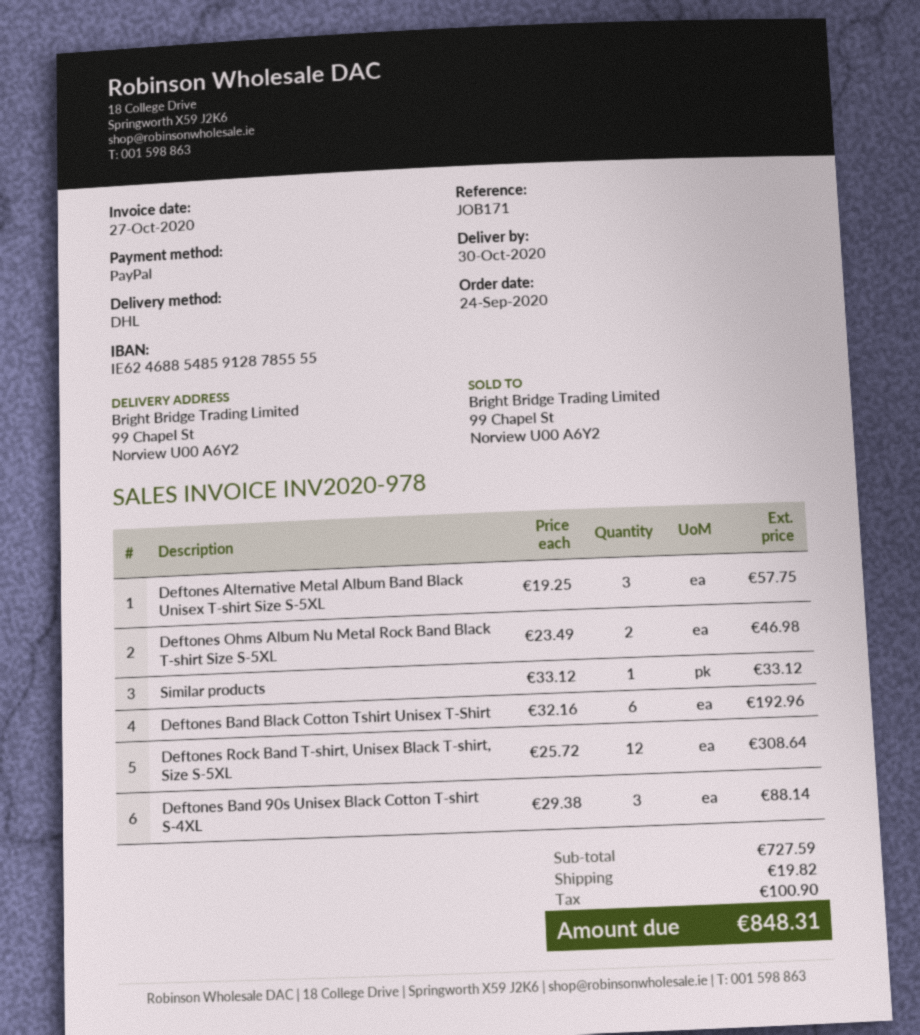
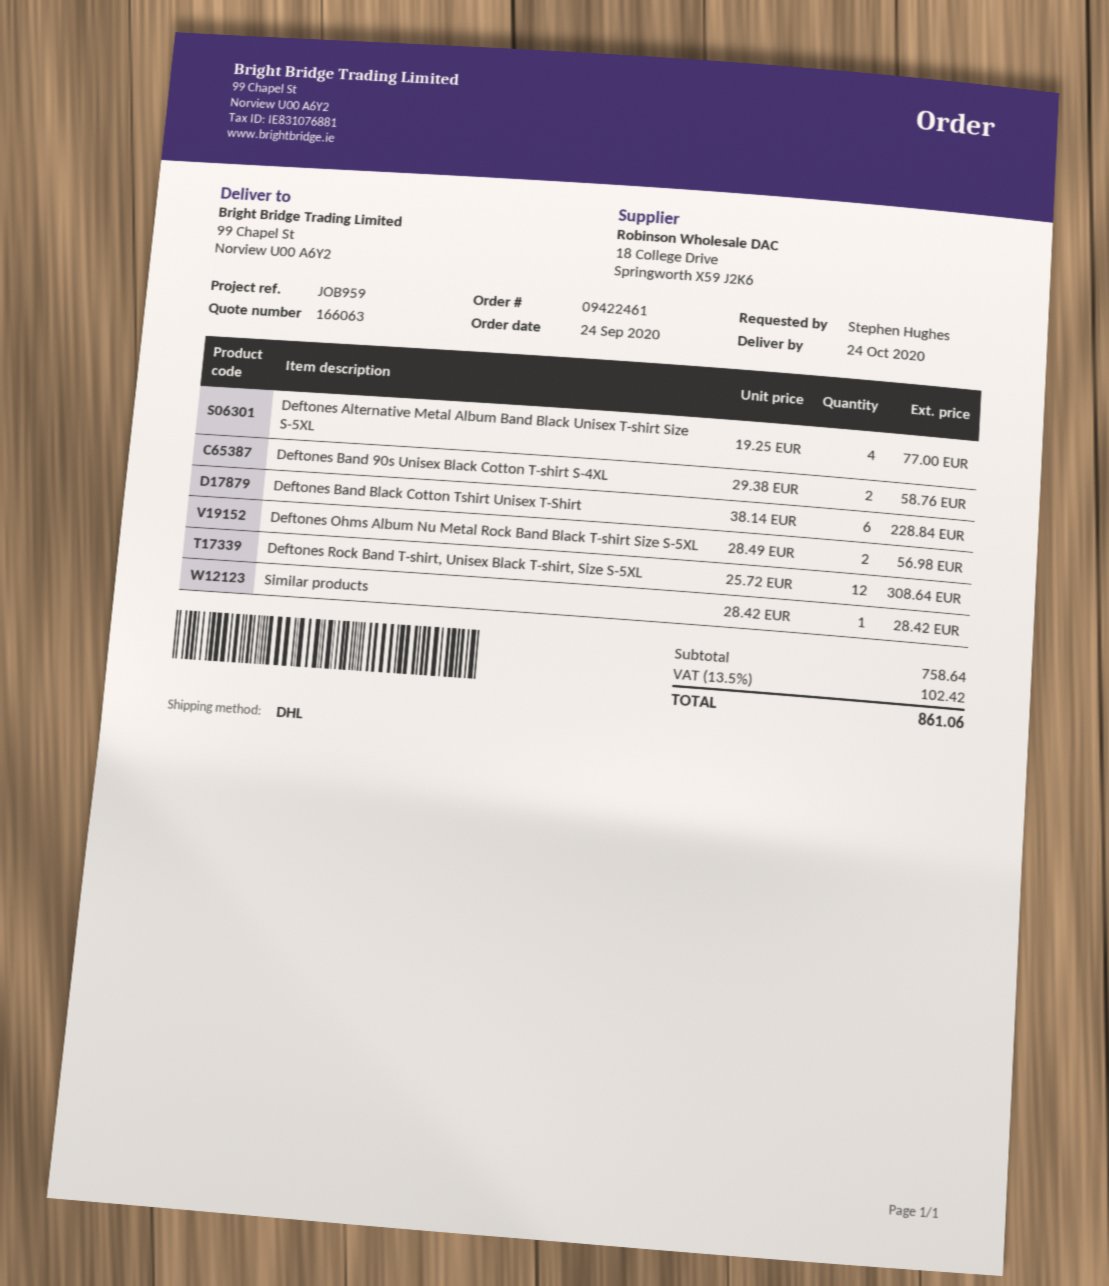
delivery date: 2020-10-30 -> 2020-10-24
reference: JOB171 -> JOB959
Deftones Alternative Metal Album Band Black Unisex T-shirt Size S-5XL: 3 x 19.25 = 57.75 -> 4 x 19.25 = 77.00
Deftones Ohms Album Nu Metal Rock Band Black T-shirt Size S-5XL: 2 x 23.49 = 46.98 -> 2 x 28.49 = 56.98
Similar products: 1 x 33.12 = 33.12 -> 1 x 28.42 = 28.42
Deftones Band Black Cotton Tshirt Unisex T-Shirt: 6 x 32.16 = 192.96 -> 6 x 38.14 = 228.84
Deftones Band 90s Unisex Black Cotton T-shirt S-4XL: 3 x 29.38 = 88.14 -> 2 x 29.38 = 58.76
subtotal: 727.59 -> 758.64
shipping: 19.82 -> none
tax: 100.90 -> 102.42
total: 848.31 -> 861.06

